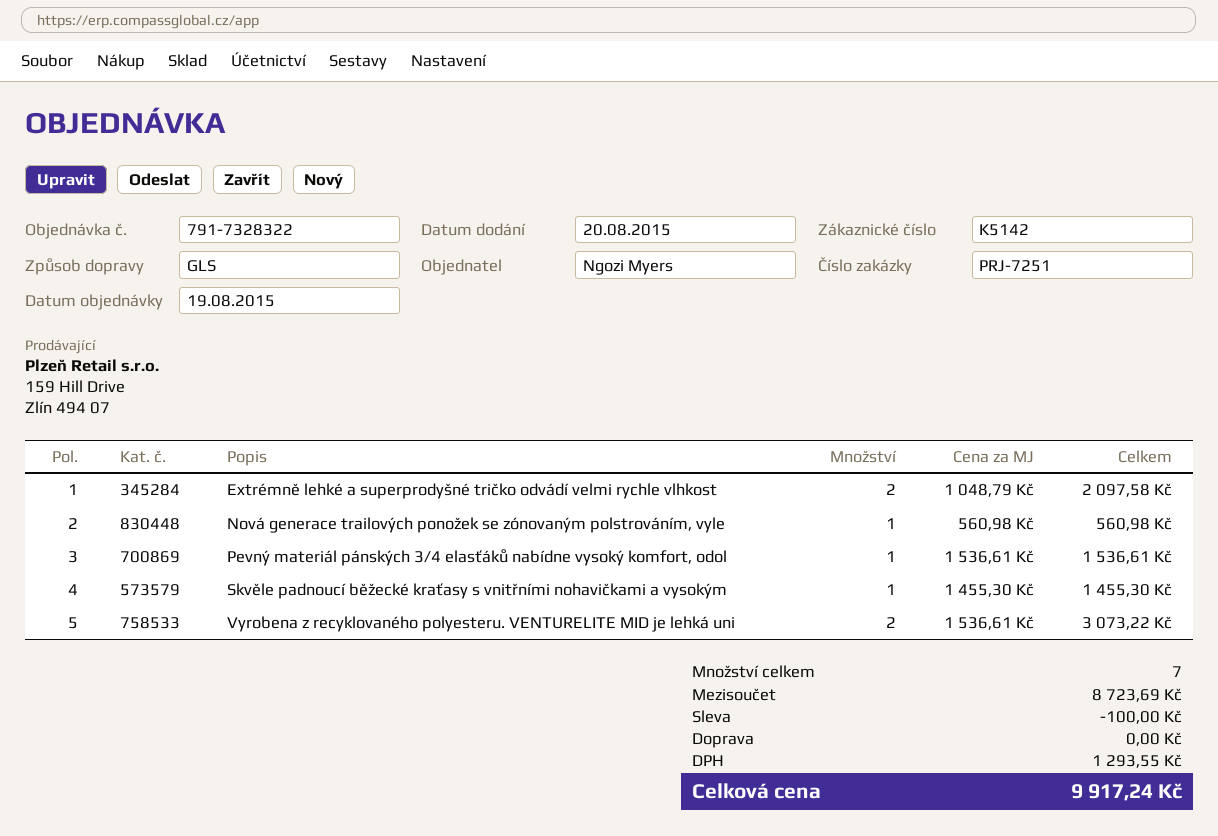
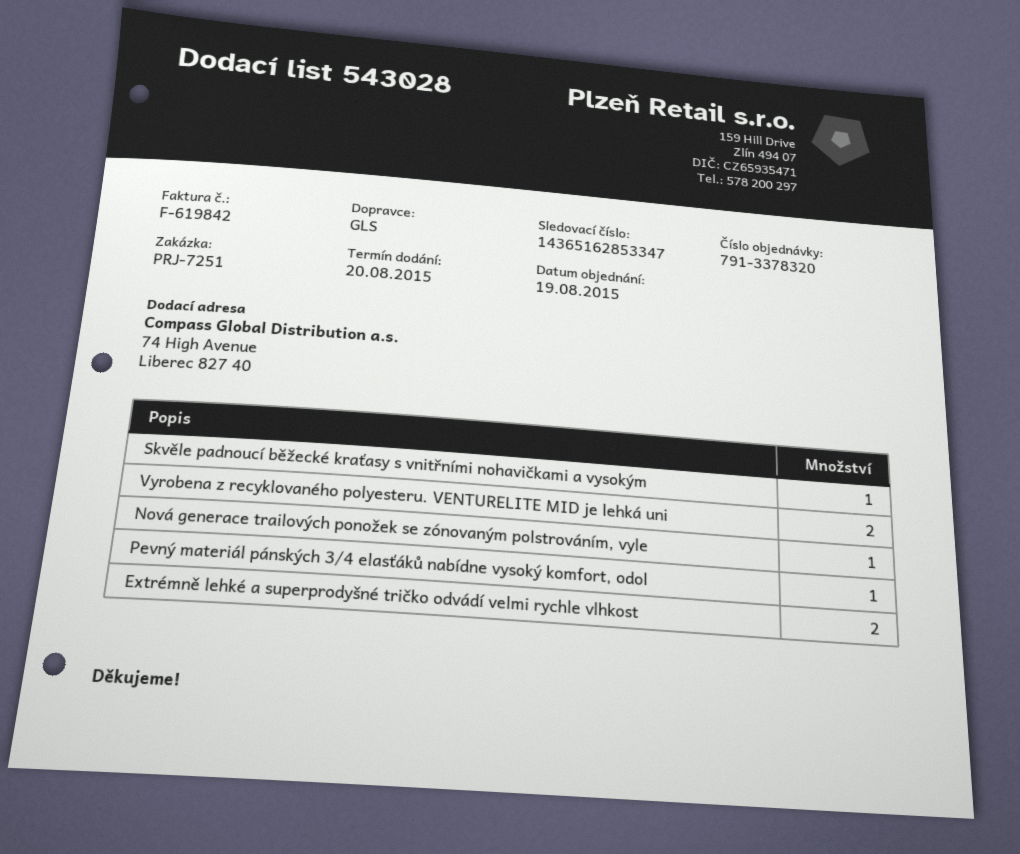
order number: 791-7328322 -> 791-3378320

